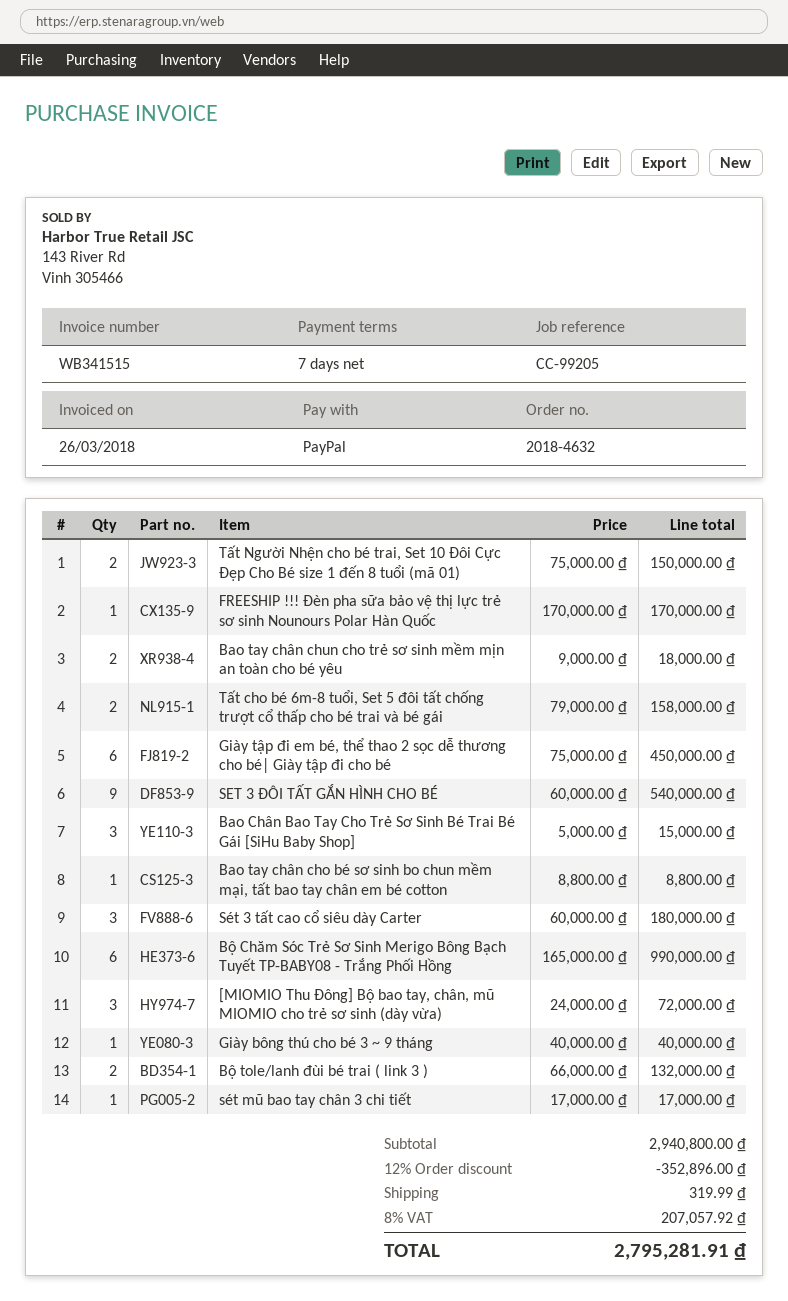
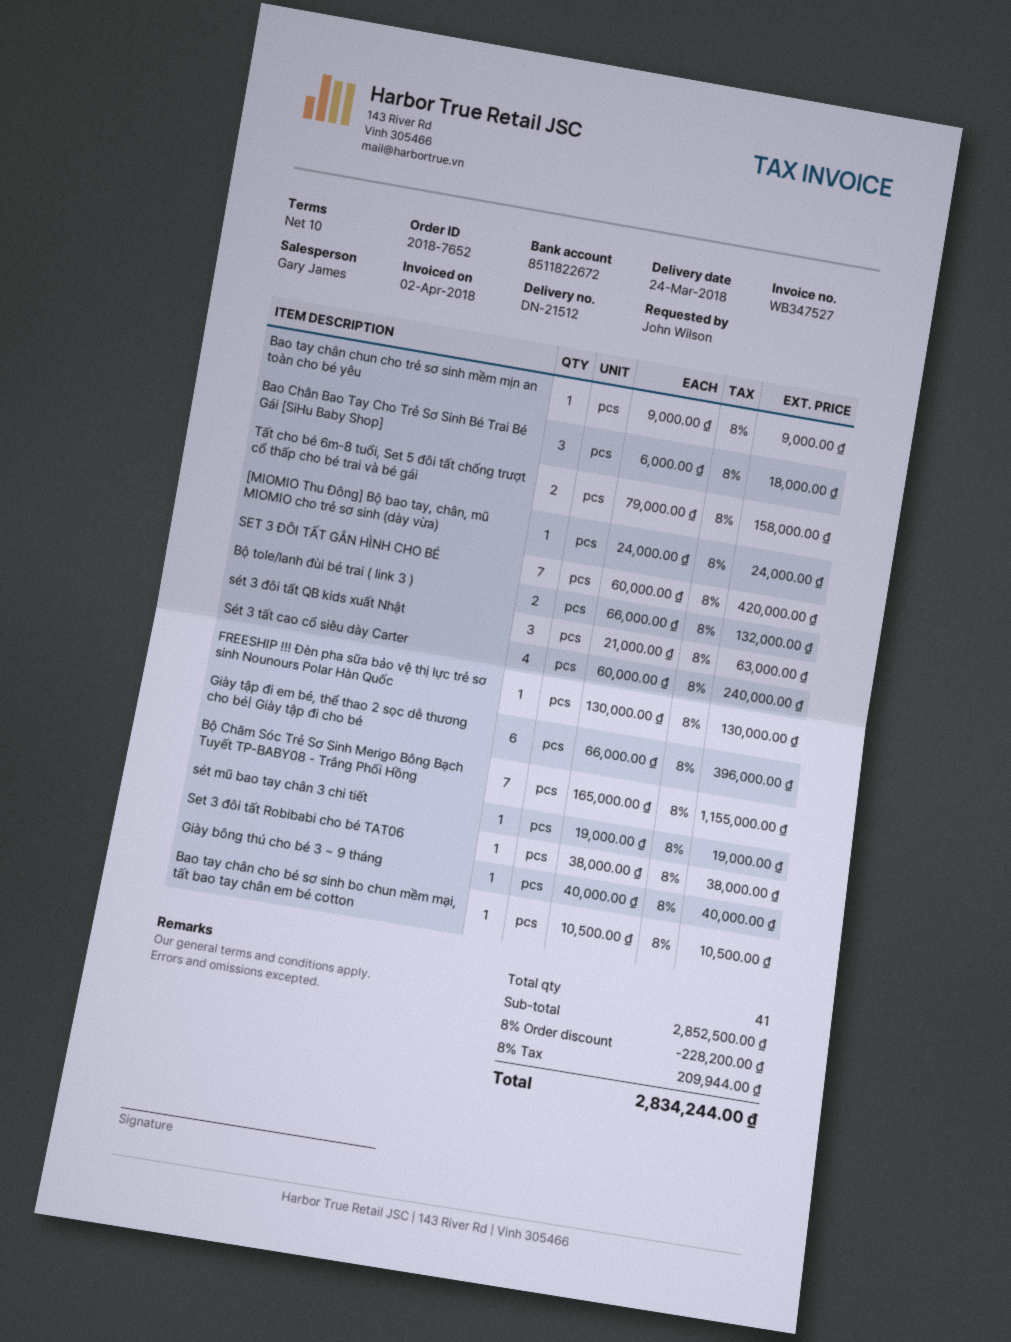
order number: 2018-4632 -> 2018-7652
invoice number: WB341515 -> WB347527
invoice date: 2018-03-26 -> 2018-04-02
payment terms: 7 days -> 10 days
Tất Người Nhện cho bé trai, Set 10 Đôi Cực Đẹp Cho Bé size 1 đến 8 tuổi (mã 01): 2 x 75000.00 = 150000.00 -> none
FREESHIP !!! Đèn pha sữa bảo vệ thị lực trẻ sơ sinh Nounours Polar Hàn Quốc: 1 x 170000.00 = 170000.00 -> 1 x 130000.00 = 130000.00
Bao tay chân chun cho trẻ sơ sinh mềm mịn an toàn cho bé yêu: 2 x 9000.00 = 18000.00 -> 1 x 9000.00 = 9000.00
Giày tập đi em bé, thể thao 2 sọc dễ thương cho bé| Giày tập đi cho bé: 6 x 75000.00 = 450000.00 -> 6 x 66000.00 = 396000.00
SET 3 ĐÔI TẤT GẮN HÌNH CHO BÉ: 9 x 60000.00 = 540000.00 -> 7 x 60000.00 = 420000.00
Bao Chân Bao Tay Cho Trẻ Sơ Sinh Bé Trai Bé Gái [SiHu Baby Shop]: 3 x 5000.00 = 15000.00 -> 3 x 6000.00 = 18000.00
Bao tay chân cho bé sơ sinh bo chun mềm mại, tất bao tay chân em bé cotton: 1 x 8800.00 = 8800.00 -> 1 x 10500.00 = 10500.00
Sét 3 tất cao cổ siêu dày Carter: 3 x 60000.00 = 180000.00 -> 4 x 60000.00 = 240000.00
Bộ Chăm Sóc Trẻ Sơ Sinh Merigo Bông Bạch Tuyết TP-BABY08 - Trắng Phối Hồng: 6 x 165000.00 = 990000.00 -> 7 x 165000.00 = 1155000.00
[MIOMIO Thu Đông] Bộ bao tay, chân, mũ MIOMIO cho trẻ sơ sinh (dày vừa): 3 x 24000.00 = 72000.00 -> 1 x 24000.00 = 24000.00
sét mũ bao tay chân 3 chi tiết: 1 x 17000.00 = 17000.00 -> 1 x 19000.00 = 19000.00
sét 3 đôi tất QB kids xuất Nhật: none -> 3 x 21000.00 = 63000.00
Set 3 đôi tất Robibabi cho bé TAT06: none -> 1 x 38000.00 = 38000.00
subtotal: 2940800.00 -> 2852500.00
discount: 12% = 352896.00 -> 8% = 228200.00
shipping: 319.99 -> none
tax: 8% = 207057.92 -> 8% = 209944.00
total: 2795281.91 -> 2834244.00

